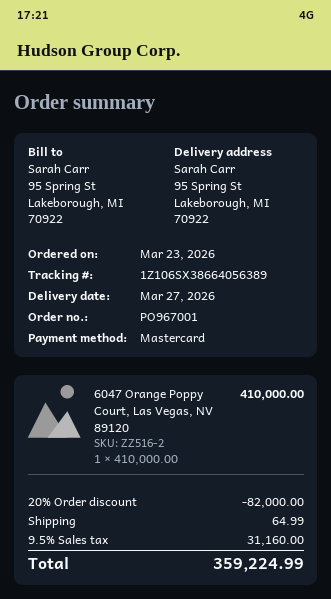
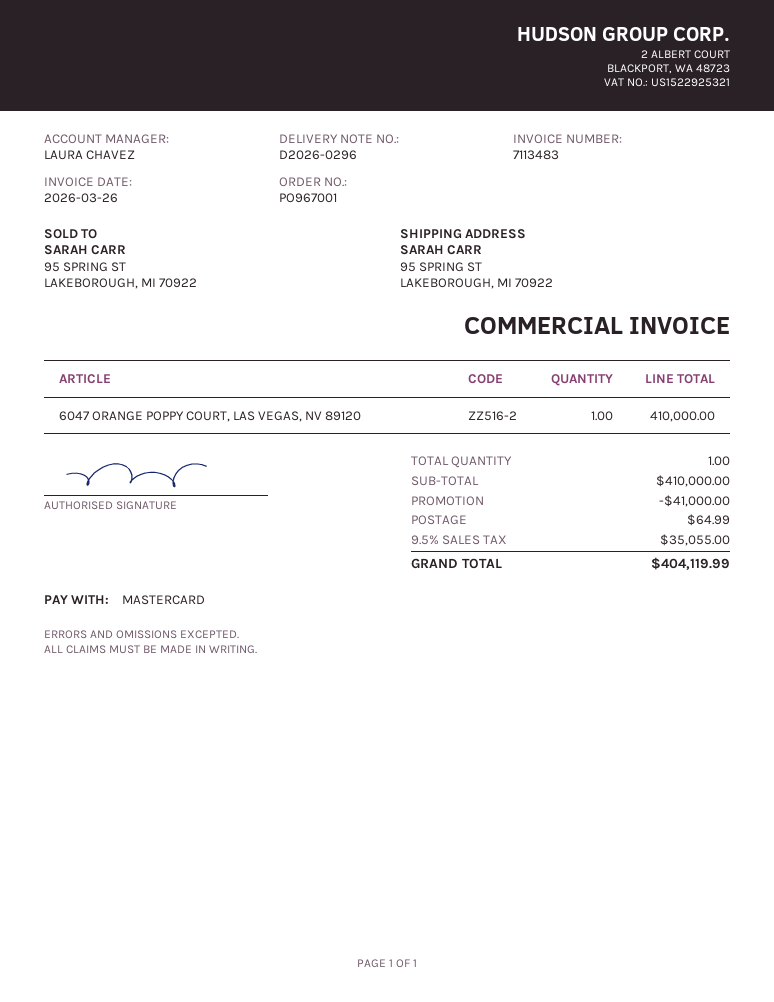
discount: 82000.00 -> 41000.00
tax: 9.5% = 31160.00 -> 9.5% = 35055.00
total: 359224.99 -> 404119.99

